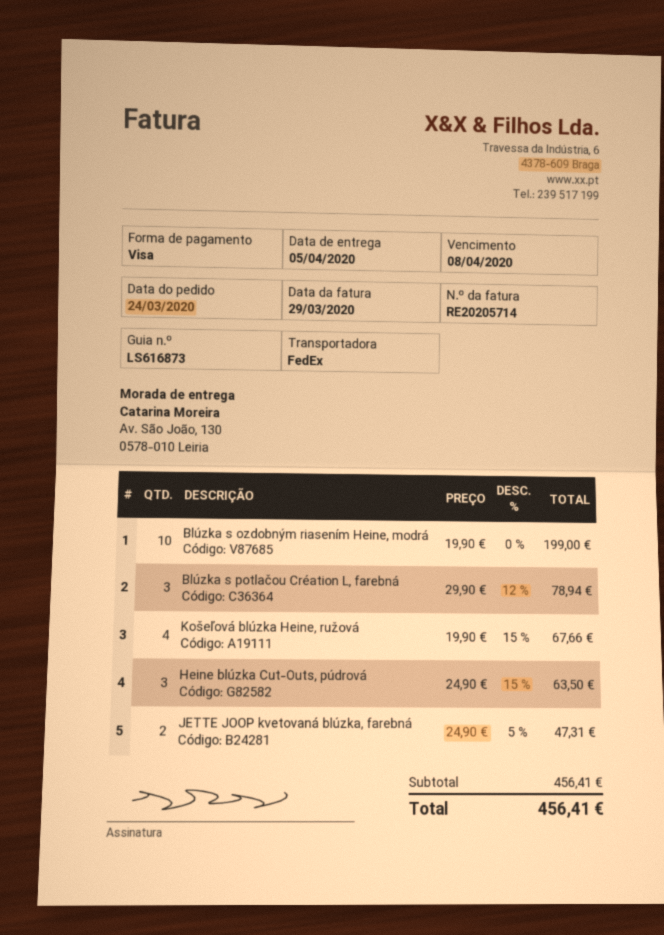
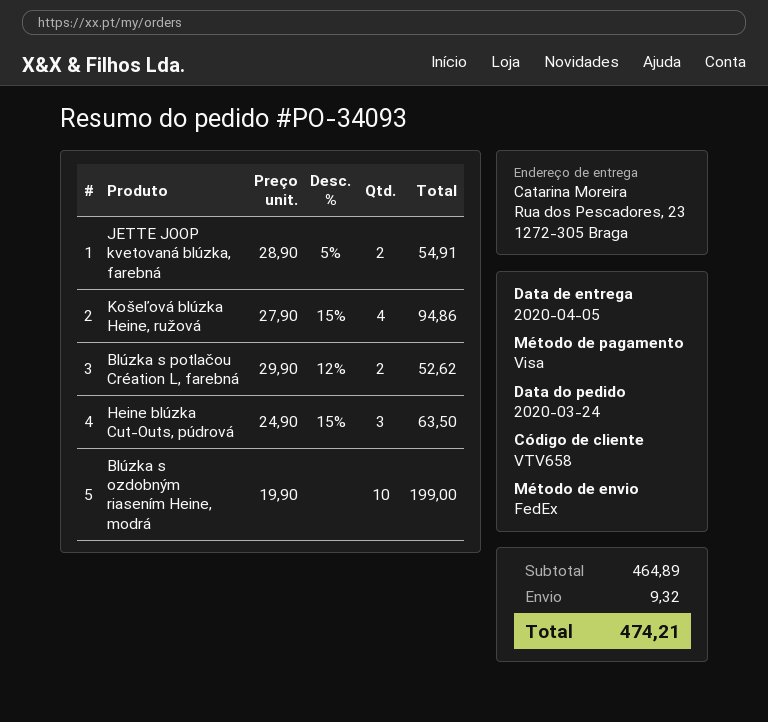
ship to: Av. São João, 130, 0578-010 Leiria -> Rua dos Pescadores, 23, 1272-305 Braga
Blúzka s potlačou Création L, farebná: 3 x 29.90 - 12% = 78.94 -> 2 x 29.90 - 12% = 52.62
Košeľová blúzka Heine, ružová: 4 x 19.90 - 15% = 67.66 -> 4 x 27.90 - 15% = 94.86
JETTE JOOP kvetovaná blúzka, farebná: 2 x 24.90 - 5% = 47.31 -> 2 x 28.90 - 5% = 54.91
subtotal: 456.41 -> 464.89
shipping: none -> 9.32
total: 456.41 -> 474.21

